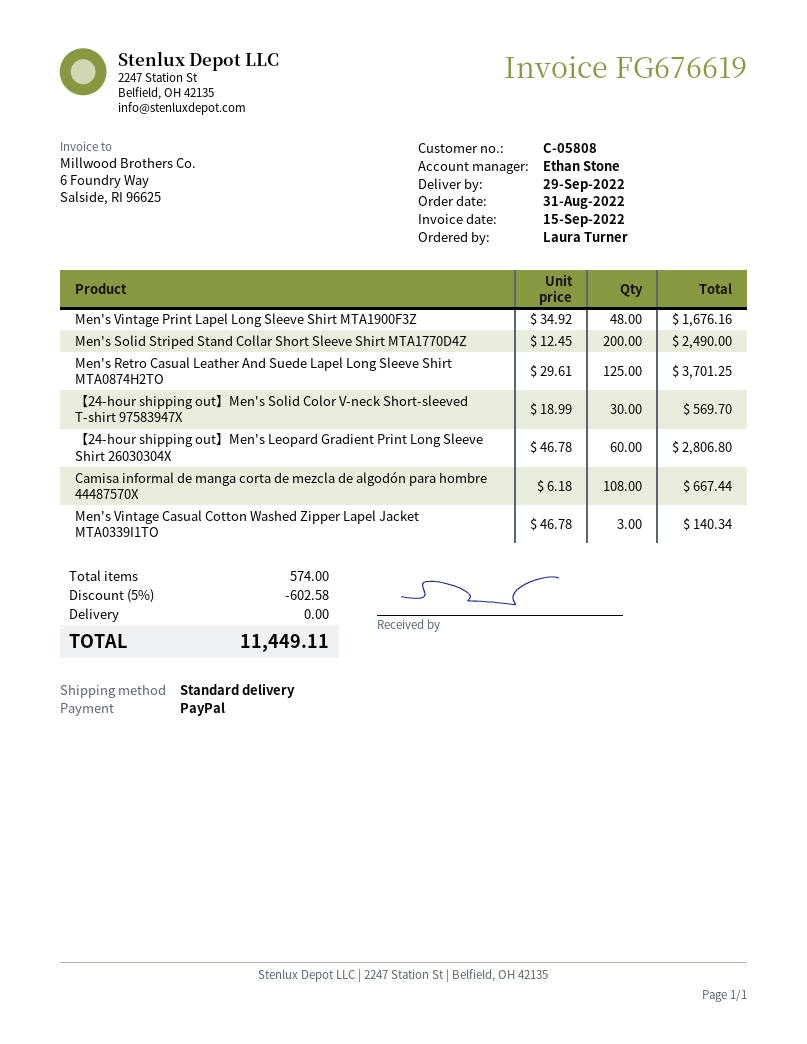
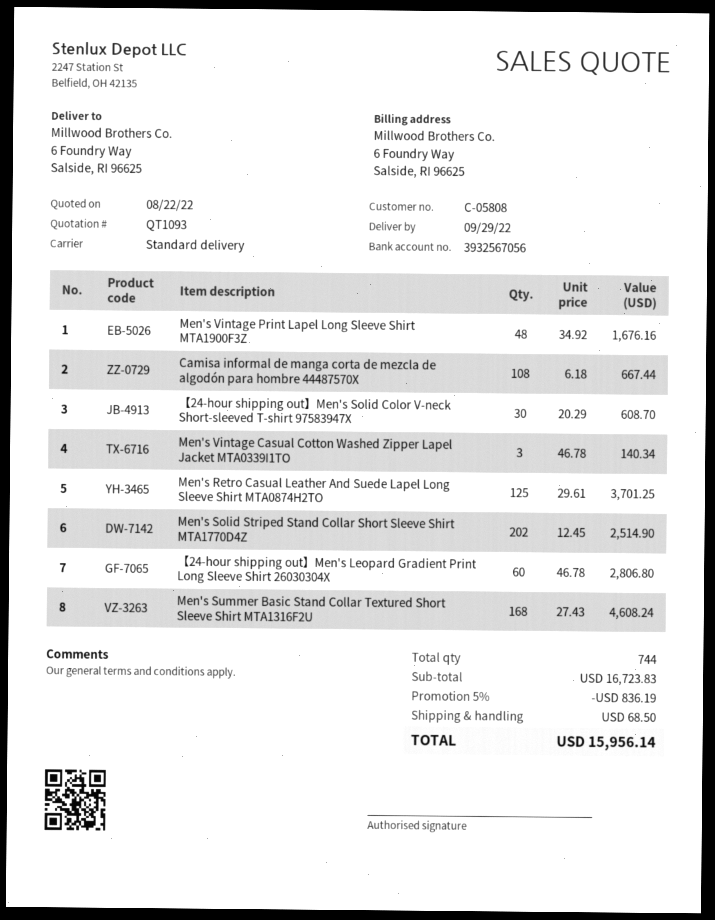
Men's Solid Striped Stand Collar Short Sleeve Shirt MTA1770D4Z: 200 x 12.45 = 2490.00 -> 202 x 12.45 = 2514.90
【24-hour shipping out】Men's Solid Color V-neck Short-sleeved T-shirt 97583947X: 30 x 18.99 = 569.70 -> 30 x 20.29 = 608.70
Men's Summer Basic Stand Collar Textured Short Sleeve Shirt MTA1316F2U: none -> 168 x 27.43 = 4608.24
total quantity: 574 -> 744
discount: 5% = 602.58 -> 5% = 836.19
shipping: 0.00 -> 68.50
total: 11449.11 -> 15956.14

